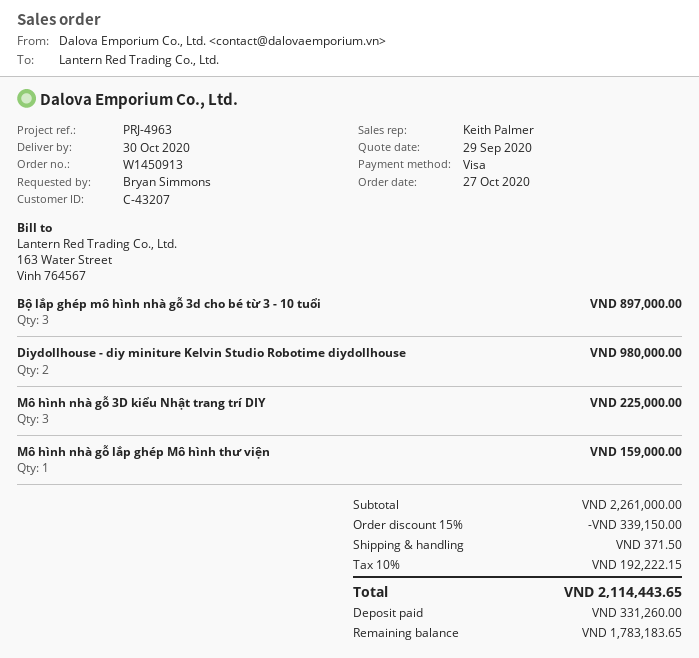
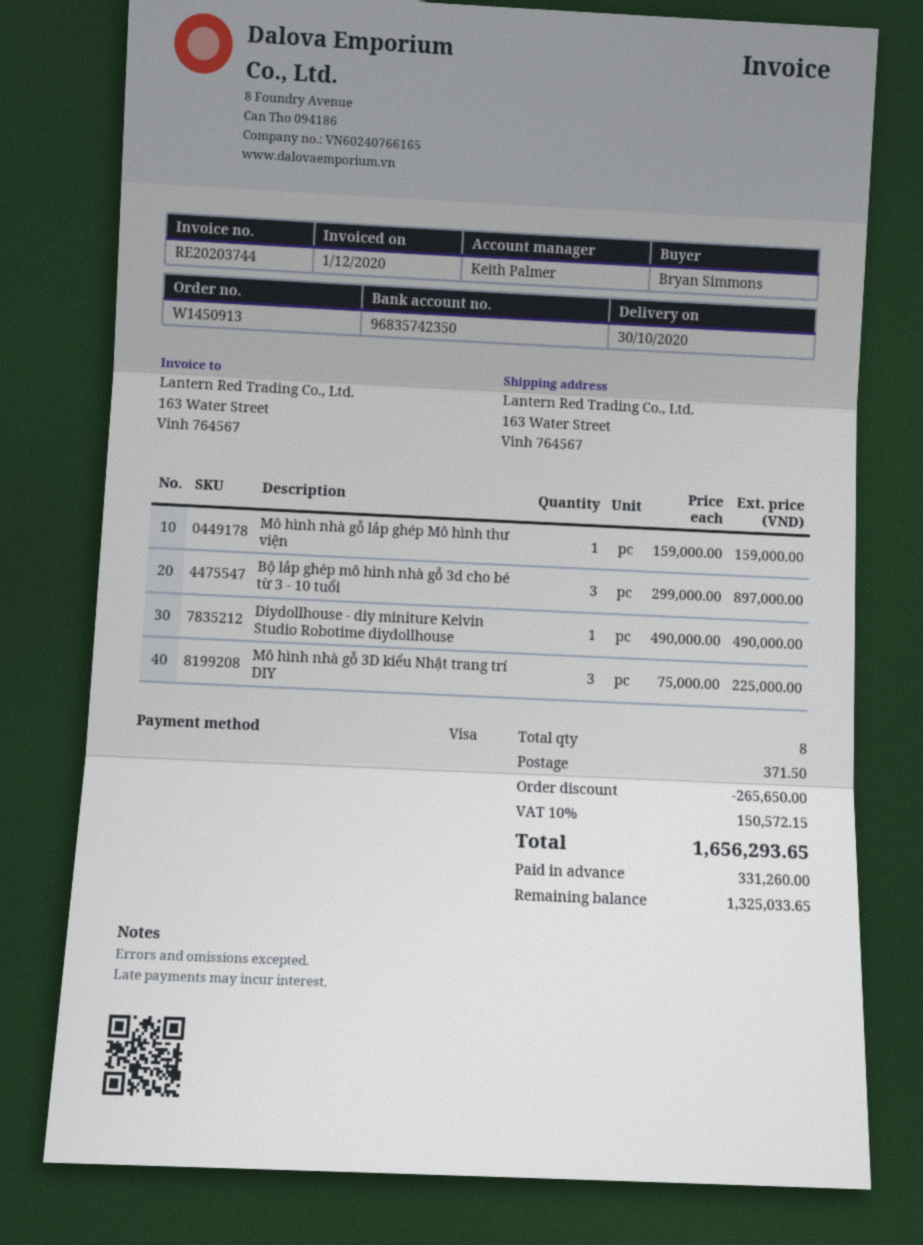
Diydollhouse - diy miniture Kelvin Studio Robotime diydollhouse: 2 for 980000.00 -> 1 for 490000.00
discount: 339150.00 -> 265650.00
tax: 10% = 192222.15 -> 10% = 150572.15
total: 2114443.65 -> 1656293.65
balance: 1783183.65 -> 1325033.65

